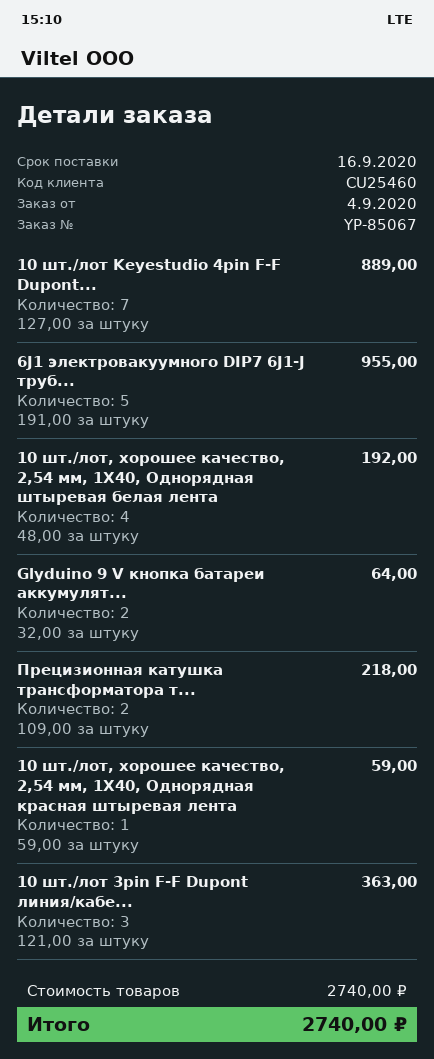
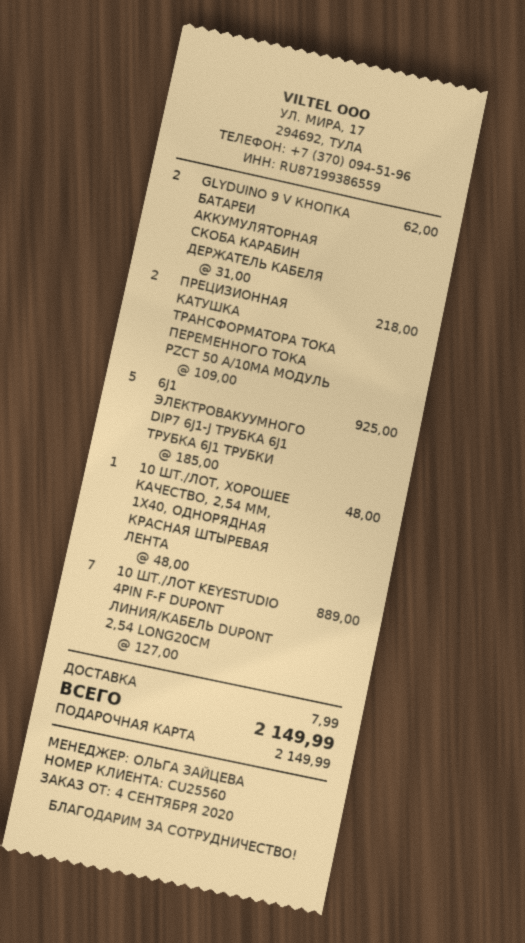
customer number: CU25460 -> CU25560
6J1 электровакуумного DIP7 6J1-J труб...: 5 x 191.00 = 955.00 -> 5 x 185.00 = 925.00
10 шт./лот, хорошее качество, 2,54 мм, 1X40, Однорядная штыревая белая лента: 4 x 48.00 = 192.00 -> none
Glyduino 9 V кнопка батареи аккумулят...: 2 x 32.00 = 64.00 -> 2 x 31.00 = 62.00
10 шт./лот, хорошее качество, 2,54 мм, 1X40, Однорядная красная штыревая лента: 1 x 59.00 = 59.00 -> 1 x 48.00 = 48.00
10 шт./лот 3pin F-F Dupont линия/кабе...: 3 x 121.00 = 363.00 -> none
shipping: none -> 7.99
total: 2740.00 -> 2149.99

